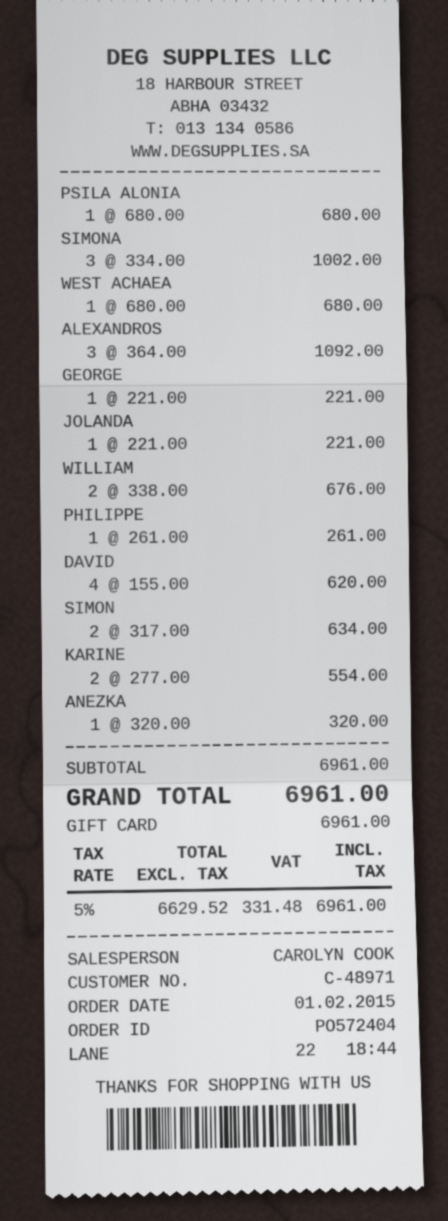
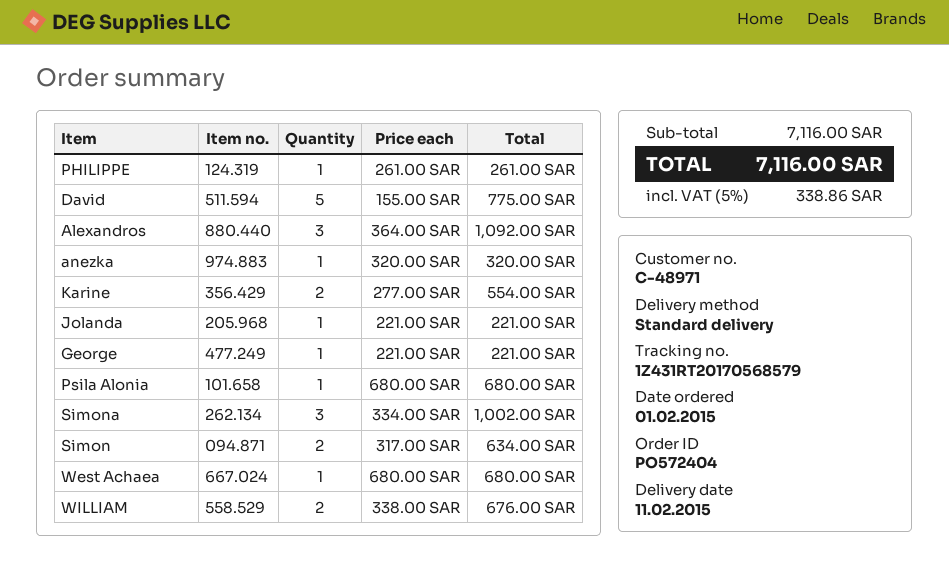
DAVID: 4 x 155.00 = 620.00 -> 5 x 155.00 = 775.00
subtotal: 6961.00 -> 7116.00
tax: 5% = 331.48 -> 5% = 338.86
total: 6961.00 -> 7116.00

